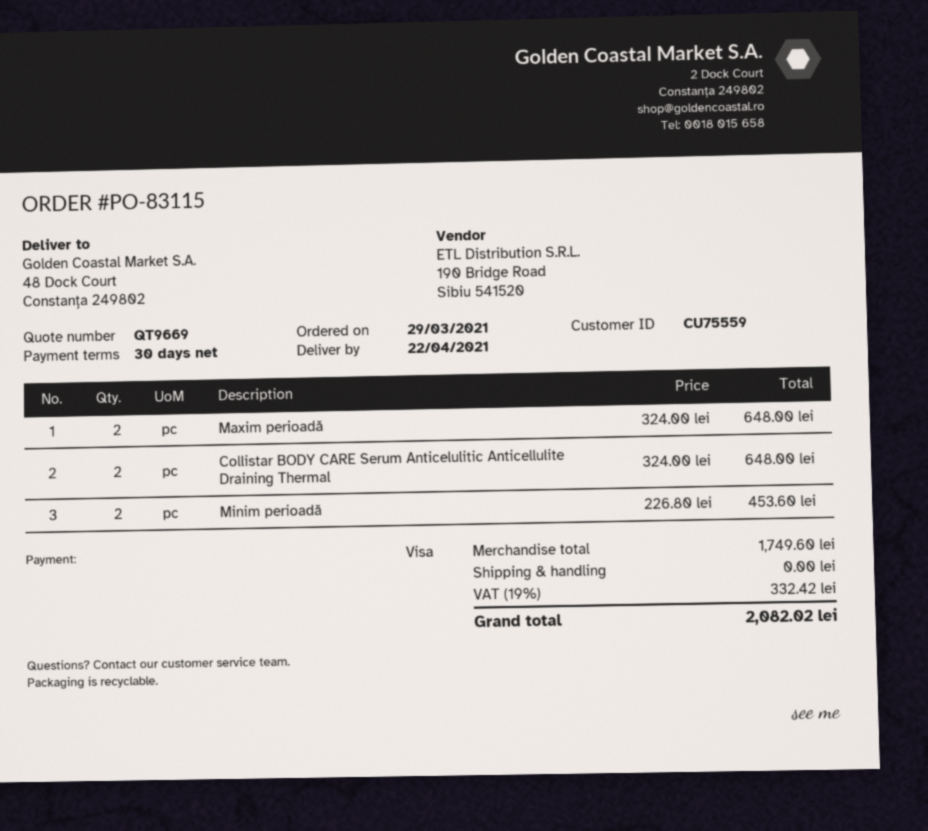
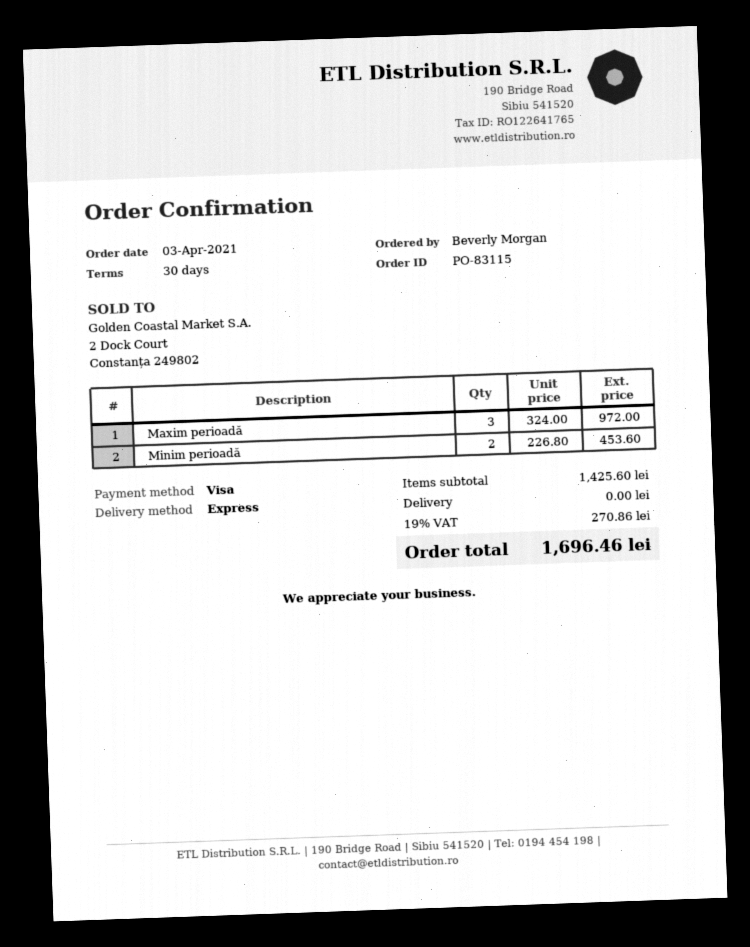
order date: 2021-03-29 -> 2021-04-03
Maxim perioadă: 2 x 324.00 = 648.00 -> 3 x 324.00 = 972.00
Collistar BODY CARE Serum Anticelulitic Anticellulite Draining Thermal: 2 x 324.00 = 648.00 -> none
subtotal: 1749.60 -> 1425.60
tax: 19% = 332.42 -> 19% = 270.86
total: 2082.02 -> 1696.46

